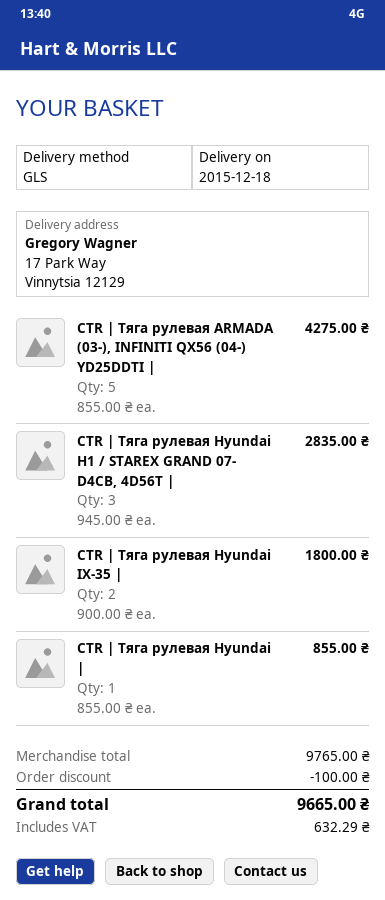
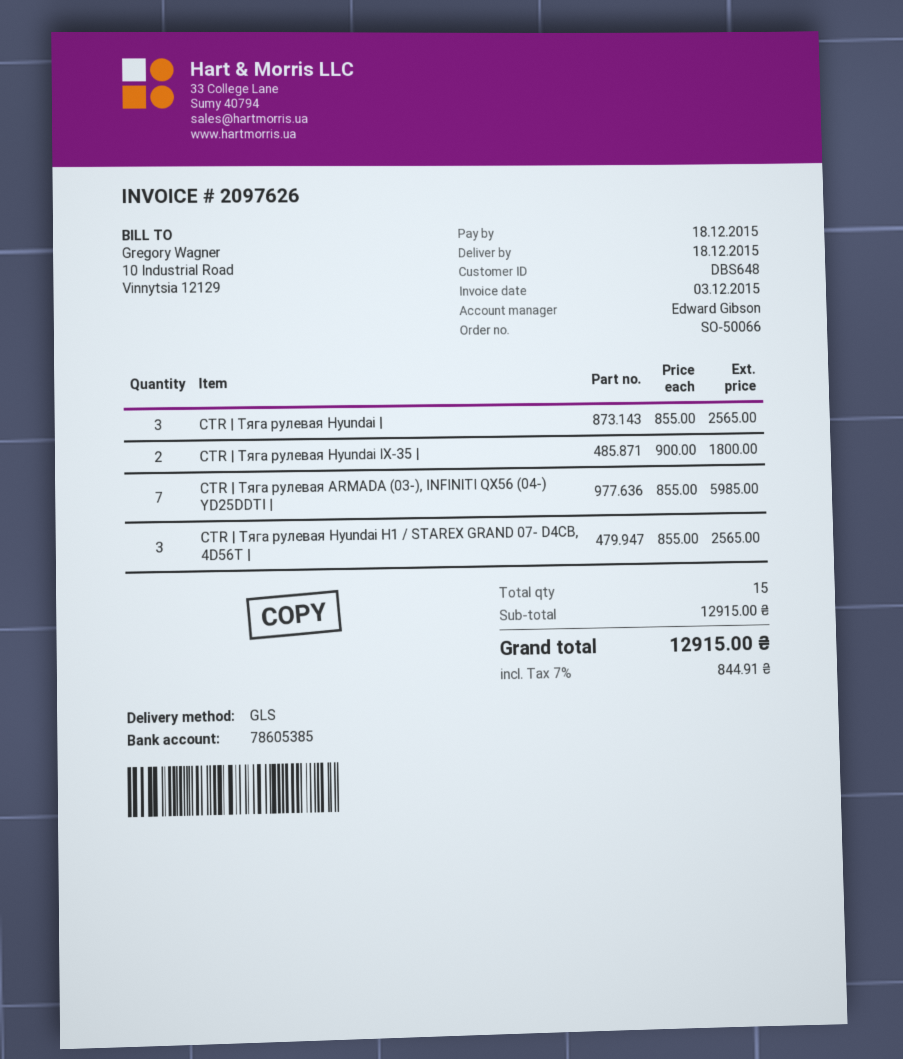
CTR | Тяга рулевая ARMADA (03-), INFINITI QX56 (04-) YD25DDTI |: 5 x 855.00 = 4275.00 -> 7 x 855.00 = 5985.00
CTR | Тяга рулевая Hyundai H1 / STAREX GRAND 07- D4CB, 4D56T |: 3 x 945.00 = 2835.00 -> 3 x 855.00 = 2565.00
CTR | Тяга рулевая Hyundai |: 1 x 855.00 = 855.00 -> 3 x 855.00 = 2565.00
subtotal: 9765.00 -> 12915.00
discount: 100.00 -> none
tax: 632.29 -> 844.91
total: 9665.00 -> 12915.00

